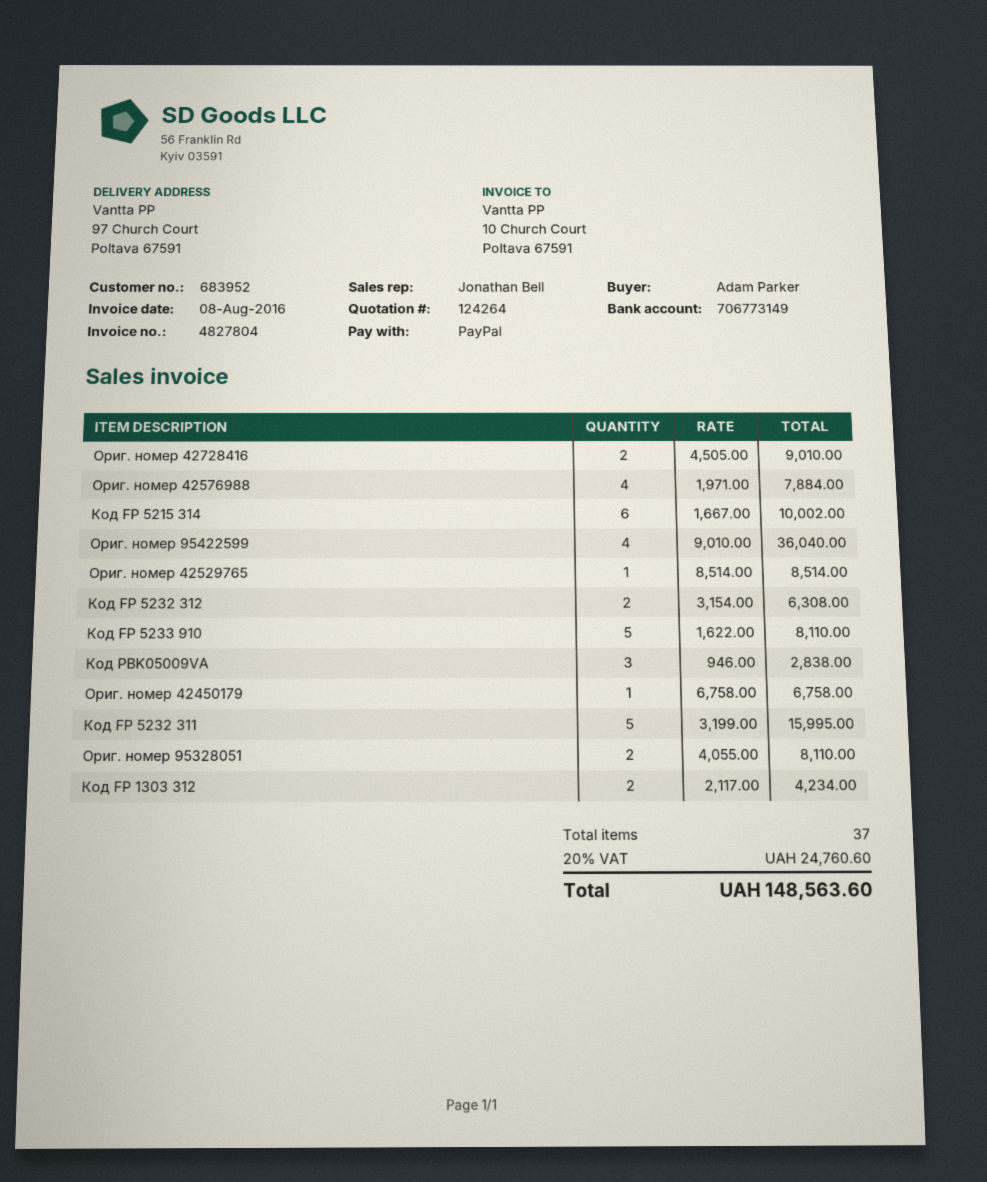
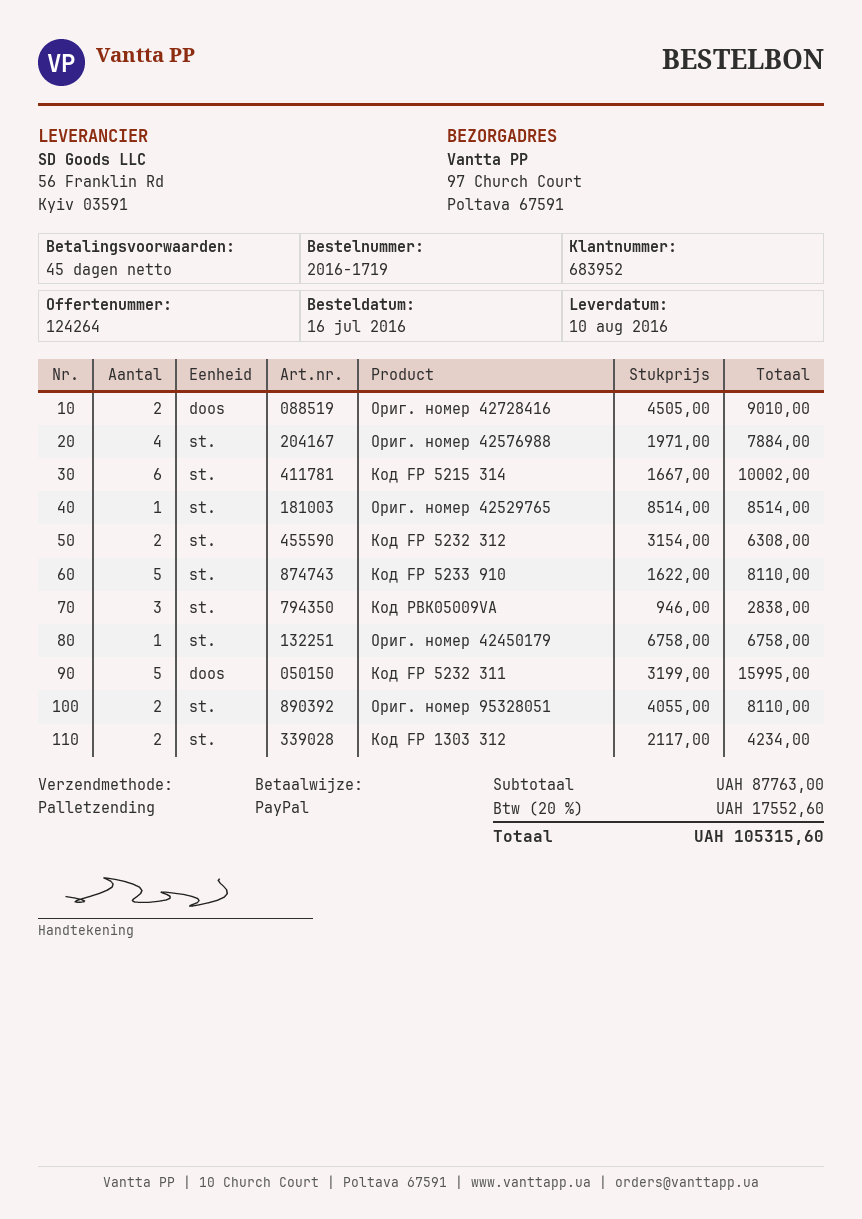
Ориг. номер 95422599: 4 x 9010.00 = 36040.00 -> none
tax: 20% = 24760.60 -> 20% = 17552.60
total: 148563.60 -> 105315.60

